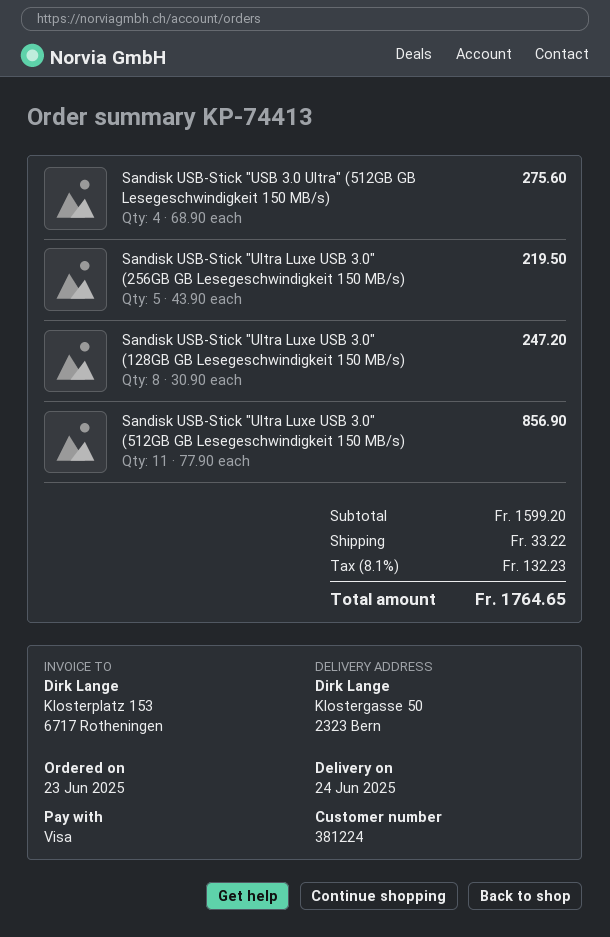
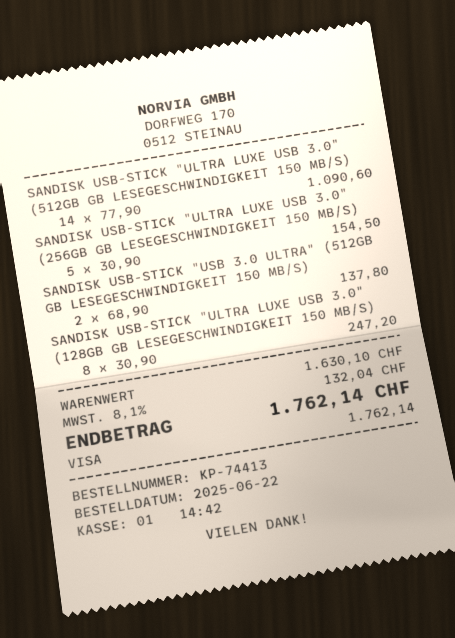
order date: 2025-06-23 -> 2025-06-22
Sandisk USB-Stick "USB 3.0 Ultra" (512GB GB Lesegeschwindigkeit 150 MB/s): 4 x 68.90 = 275.60 -> 2 x 68.90 = 137.80
Sandisk USB-Stick "Ultra Luxe USB 3.0" (256GB GB Lesegeschwindigkeit 150 MB/s): 5 x 43.90 = 219.50 -> 5 x 30.90 = 154.50
Sandisk USB-Stick "Ultra Luxe USB 3.0" (512GB GB Lesegeschwindigkeit 150 MB/s): 11 x 77.90 = 856.90 -> 14 x 77.90 = 1090.60
subtotal: 1599.20 -> 1630.10
shipping: 33.22 -> none
tax: 8.1% = 132.23 -> 8.1% = 132.04
total: 1764.65 -> 1762.14

